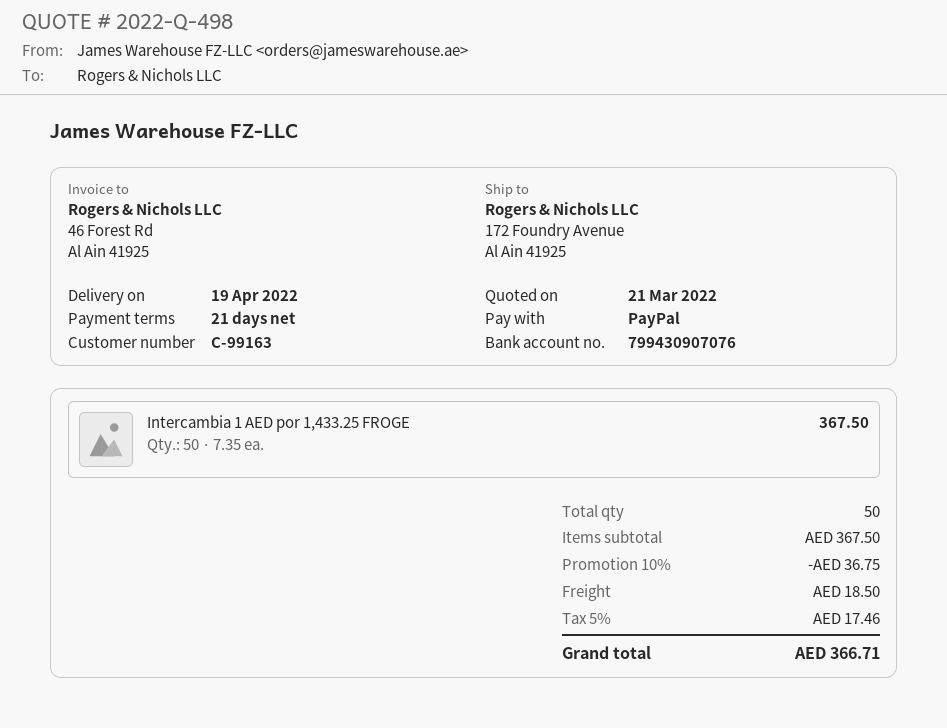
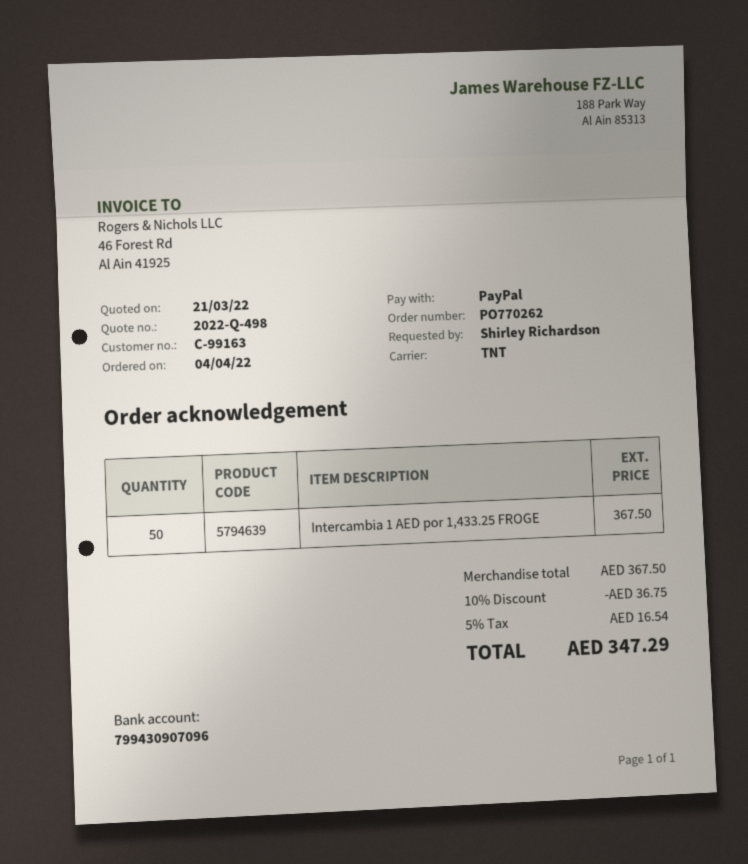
bank account: 799430907076 -> 799430907096
shipping: 18.50 -> none
tax: 5% = 17.46 -> 5% = 16.54
total: 366.71 -> 347.29

